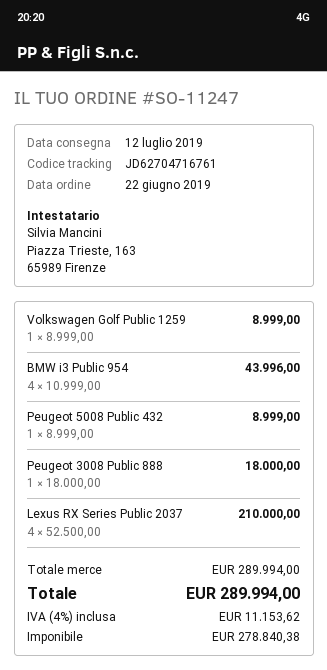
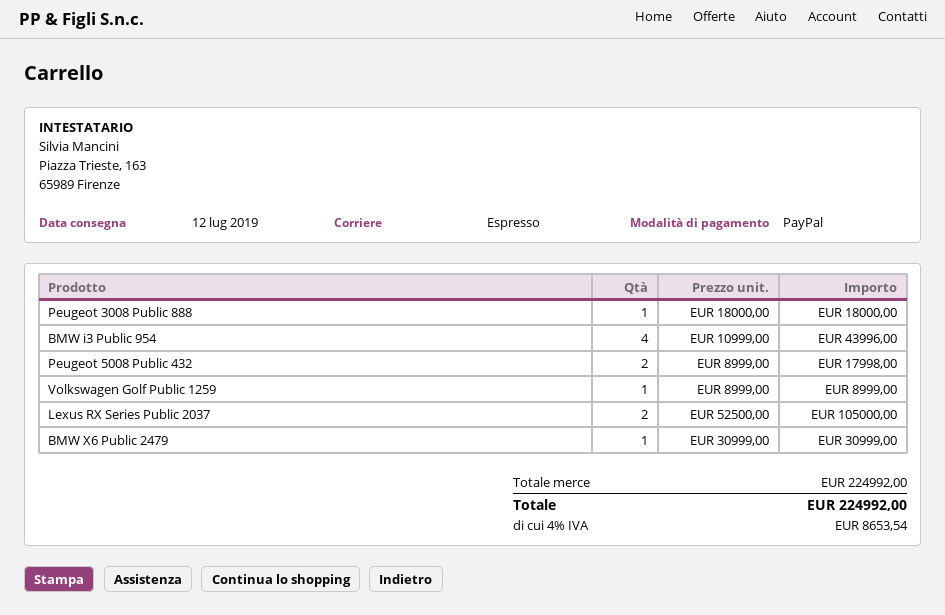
Peugeot 5008 Public 432: 1 x 8999.00 = 8999.00 -> 2 x 8999.00 = 17998.00
Lexus RX Series Public 2037: 4 x 52500.00 = 210000.00 -> 2 x 52500.00 = 105000.00
BMW X6 Public 2479: none -> 1 x 30999.00 = 30999.00
subtotal: 289994.00 -> 224992.00
tax: 4% = 11153.62 -> 4% = 8653.54
total: 289994.00 -> 224992.00

